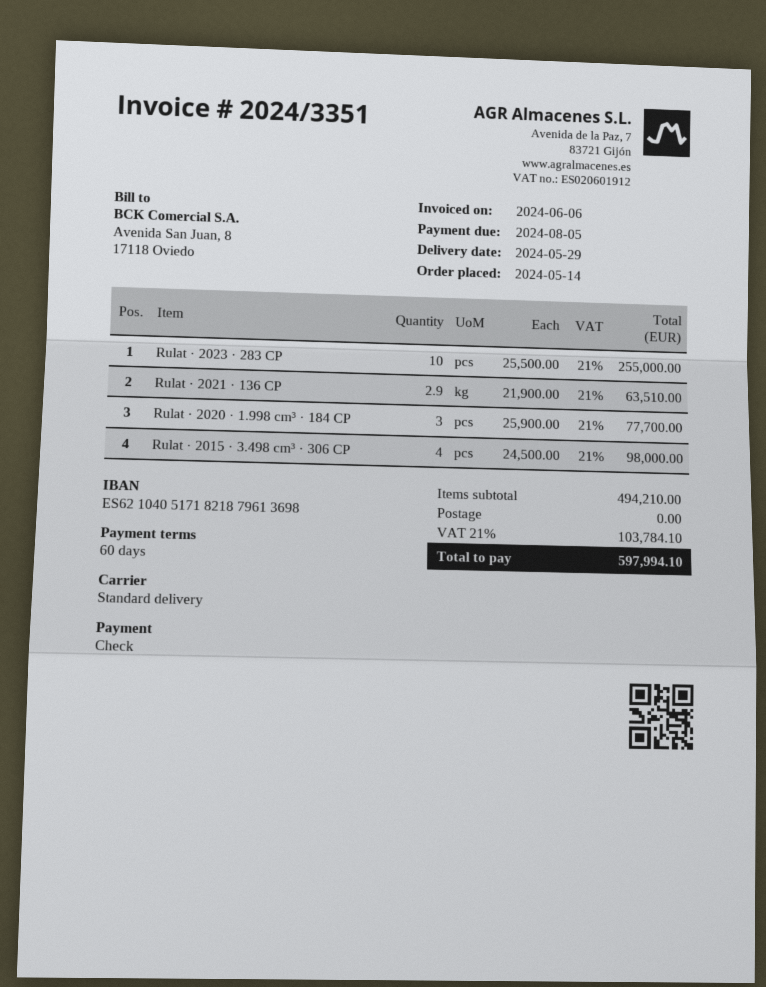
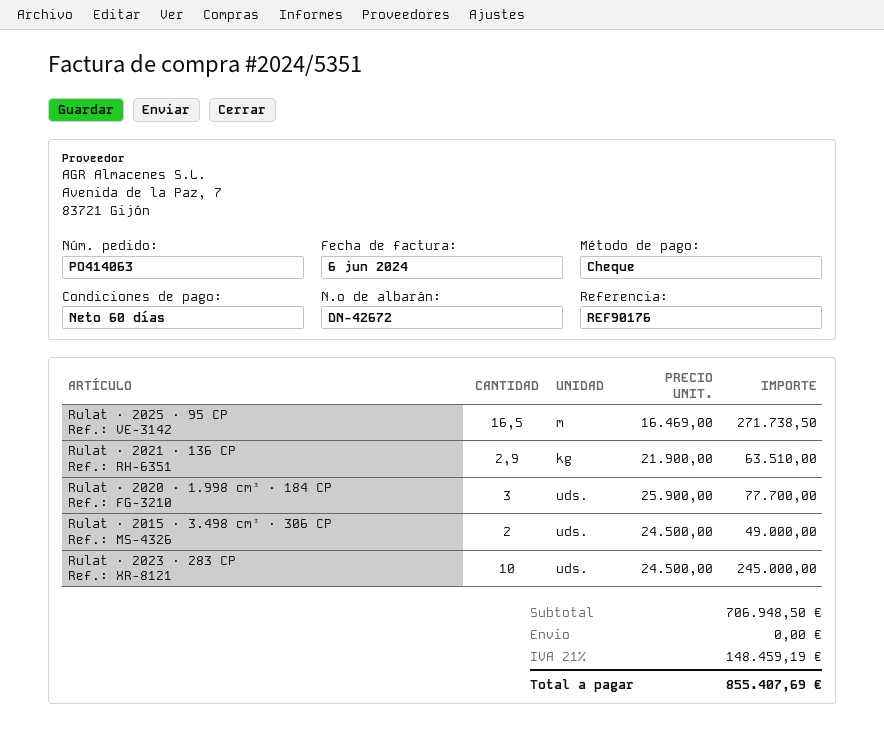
invoice number: 2024/3351 -> 2024/5351
Rulat · 2023 · 283 CP: 10 x 25500.00 = 255000.00 -> 10 x 24500.00 = 245000.00
Rulat · 2015 · 3.498 cm³ · 306 CP: 4 x 24500.00 = 98000.00 -> 2 x 24500.00 = 49000.00
Rulat · 2025 · 95 CP: none -> 16.5 x 16469.00 = 271738.50
subtotal: 494210.00 -> 706948.50
tax: 21% = 103784.10 -> 21% = 148459.19
total: 597994.10 -> 855407.69

